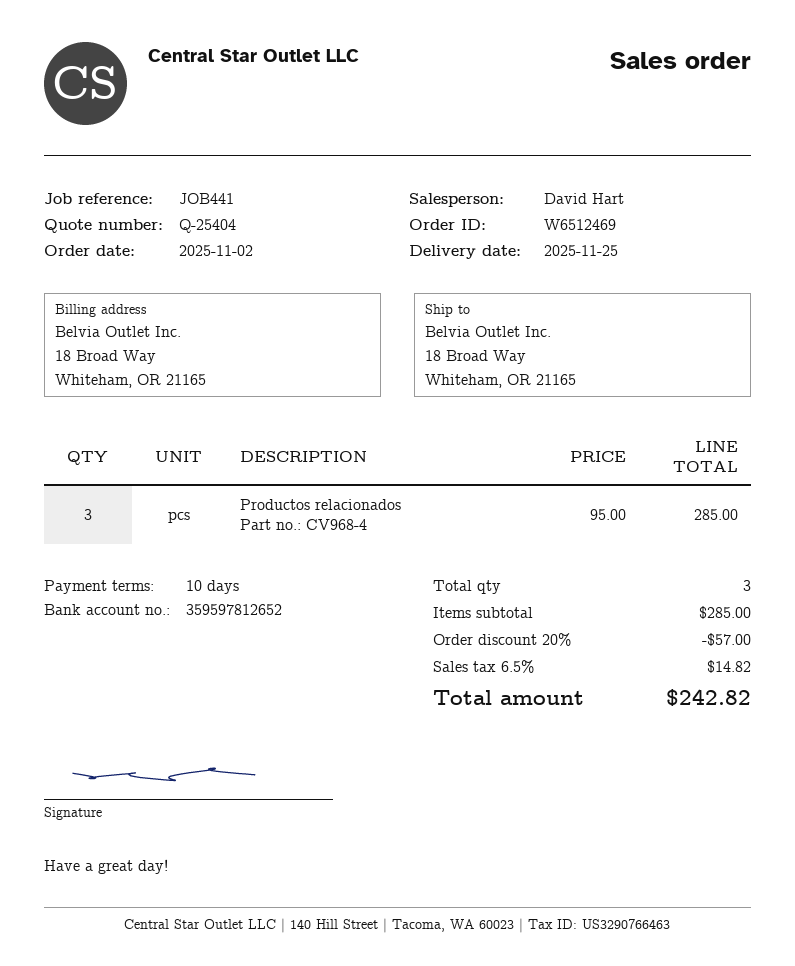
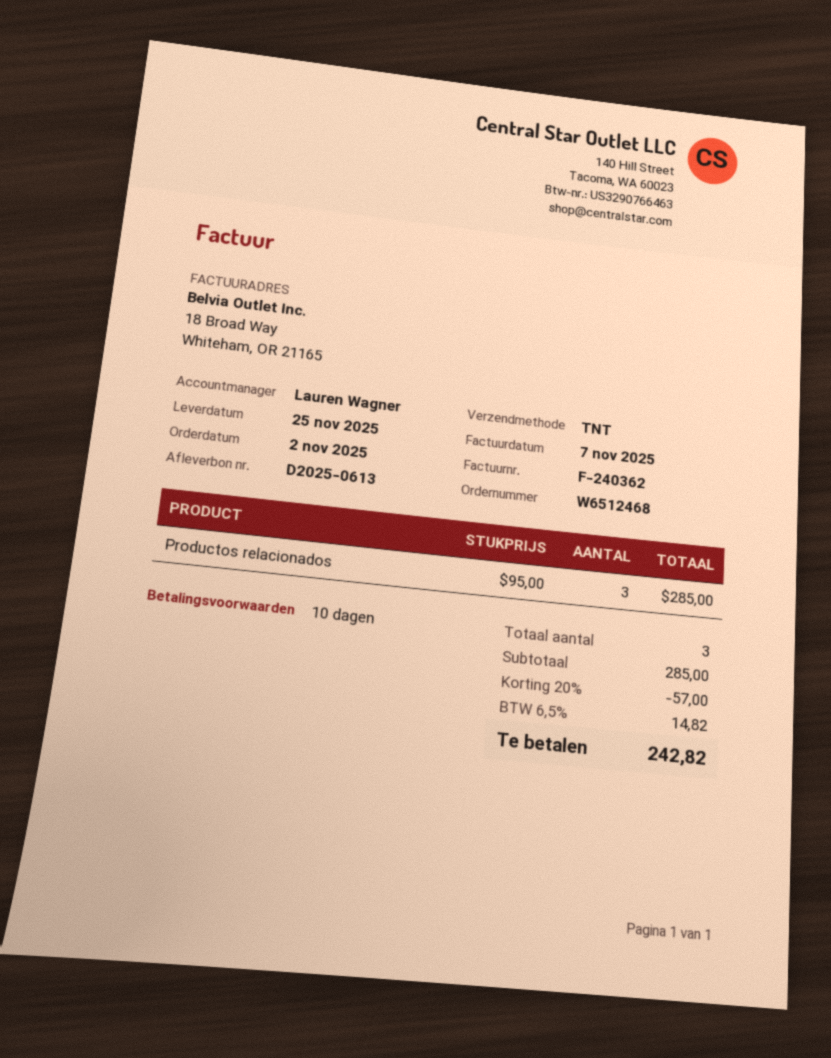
order number: W6512469 -> W6512468
sales rep: David Hart -> Lauren Wagner

